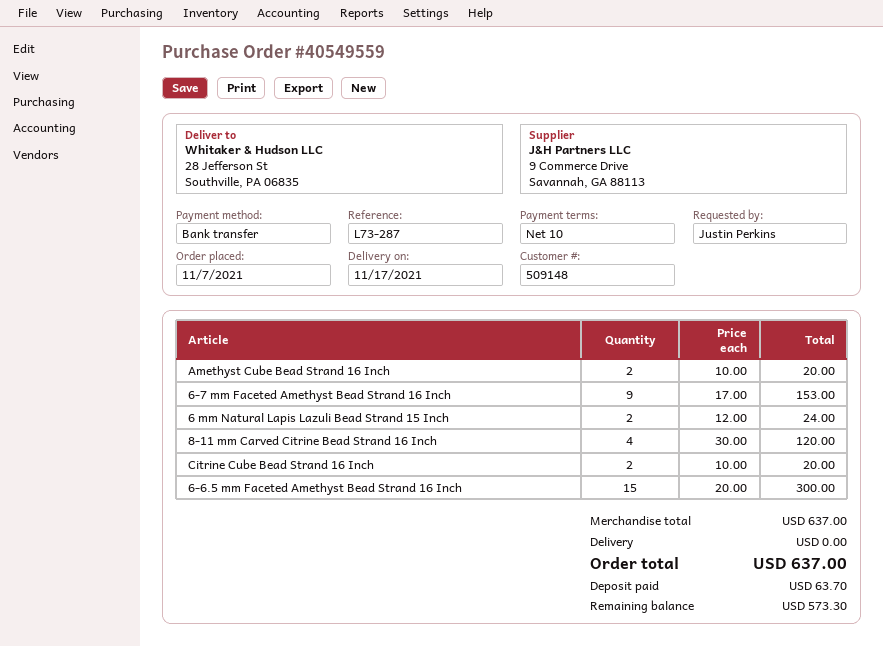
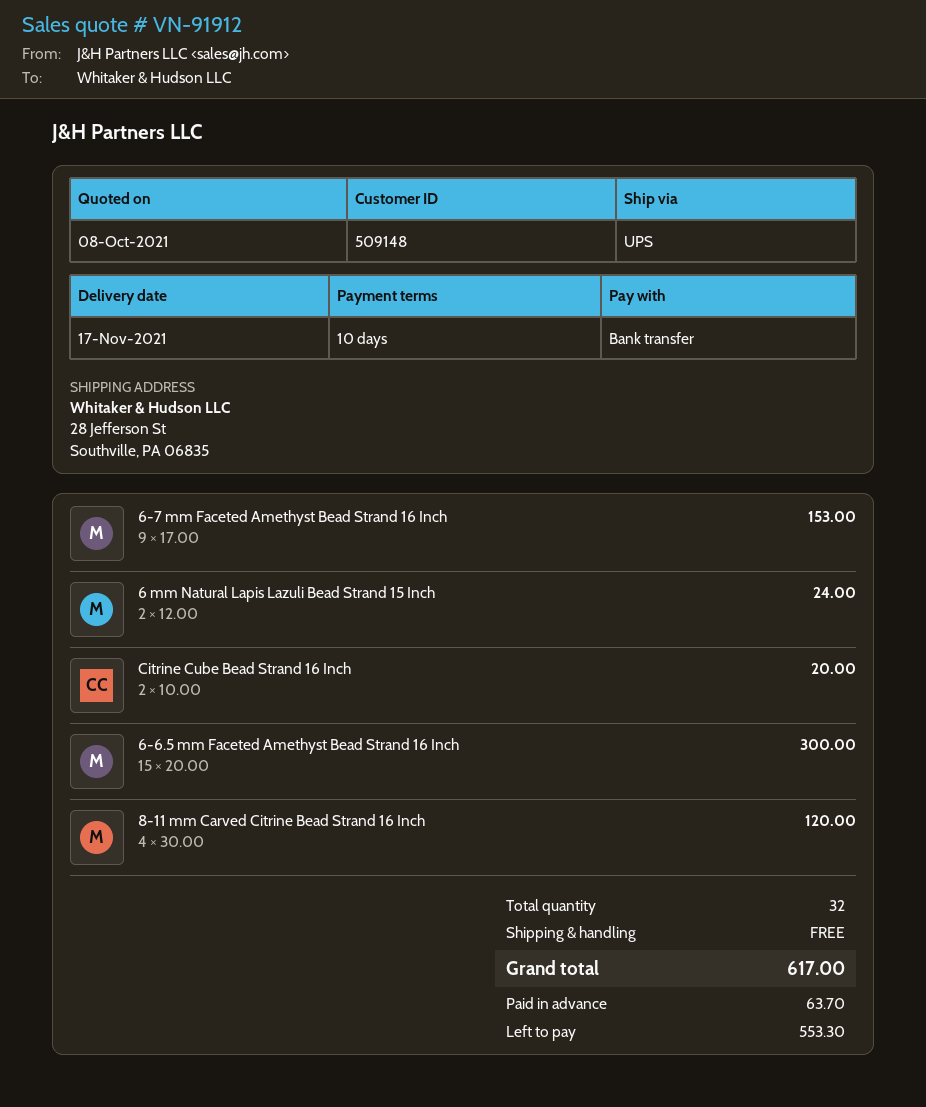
Amethyst Cube Bead Strand 16 Inch: 2 x 10.00 = 20.00 -> none
total: 637.00 -> 617.00
balance: 573.30 -> 553.30

